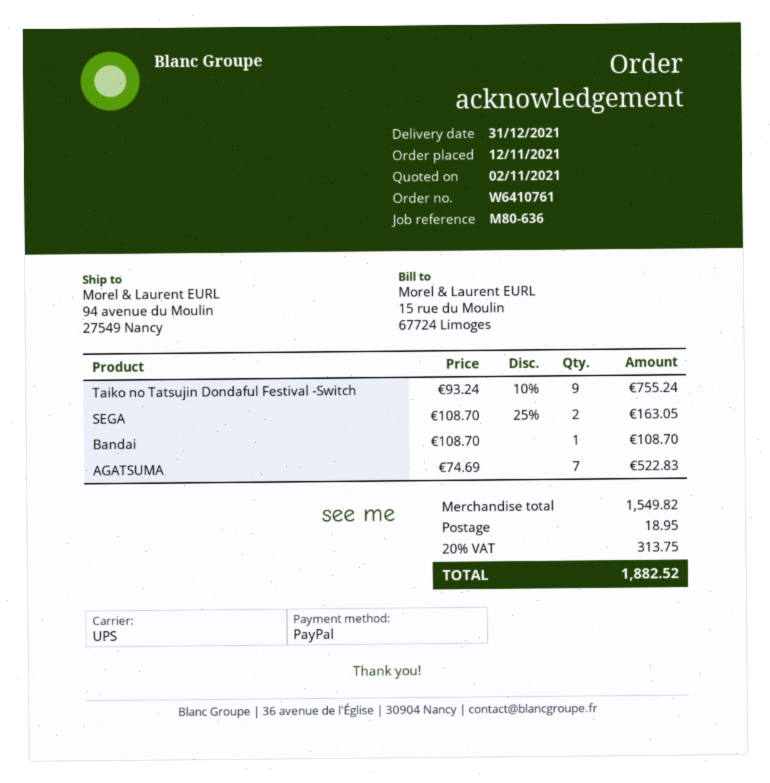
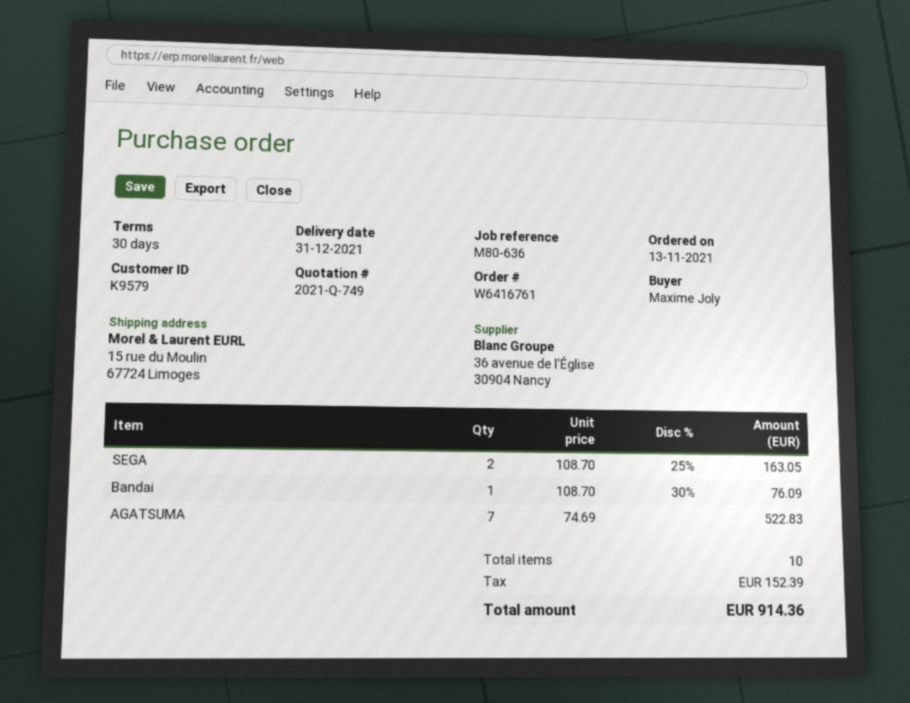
order number: W6410761 -> W6416761
order date: 2021-11-12 -> 2021-11-13
ship to: 94 avenue du Moulin, 27549 Nancy -> 15 rue du Moulin, 67724 Limoges
Taiko no Tatsujin Dondaful Festival -Switch: 9 x 93.24 - 10% = 755.24 -> none
Bandai: 1 x 108.70 = 108.70 -> 1 x 108.70 - 30% = 76.09
shipping: 18.95 -> none
tax: 313.75 -> 152.39
total: 1882.52 -> 914.36

